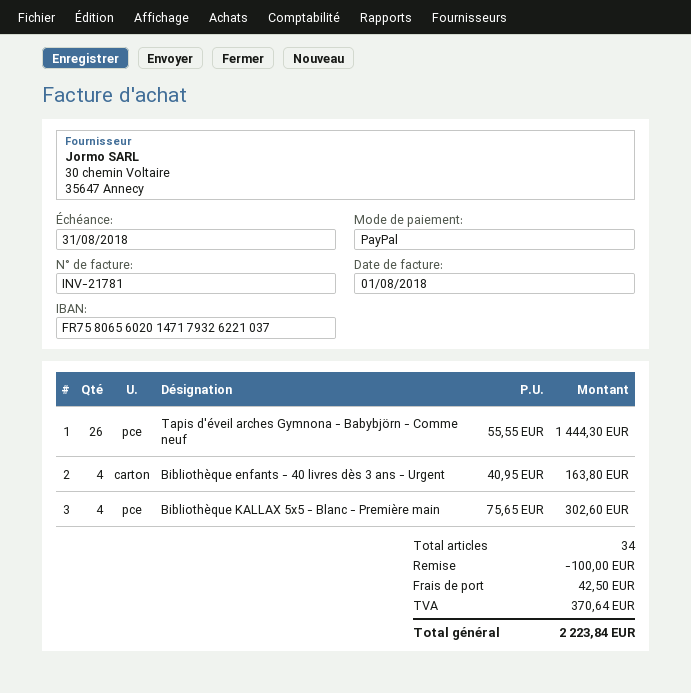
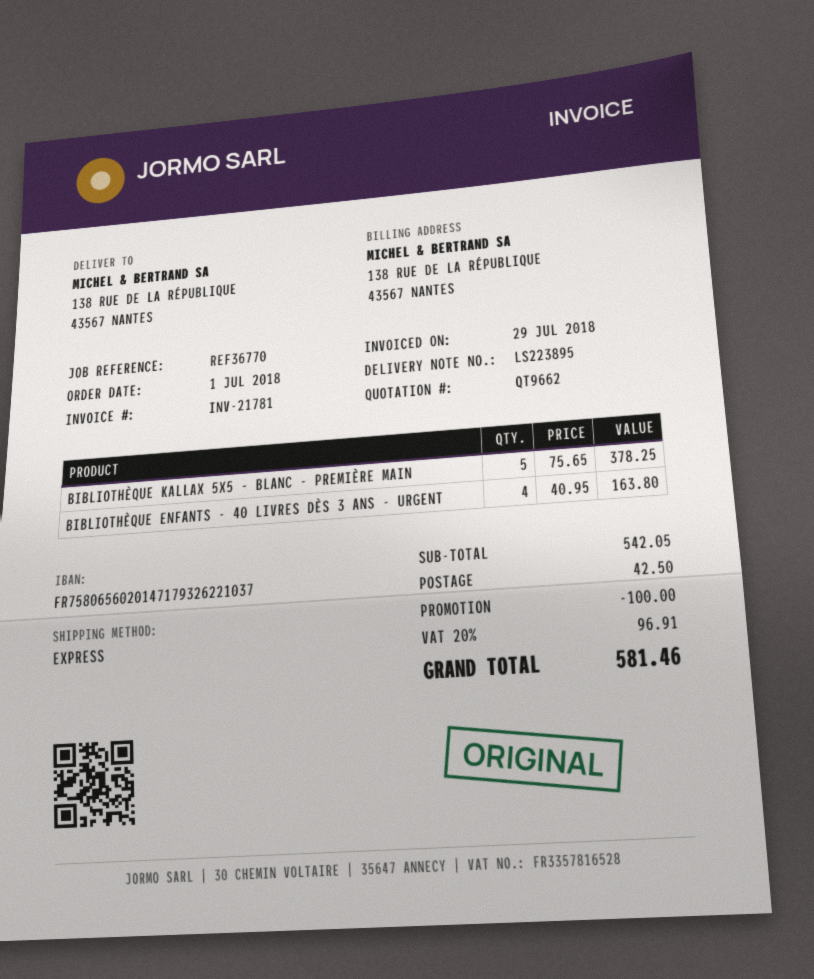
invoice date: 2018-08-01 -> 2018-07-29
Tapis d'éveil arches Gymnona - Babybjörn - Comme neuf: 26 x 55.55 = 1444.30 -> none
Bibliothèque KALLAX 5x5 - Blanc - Première main: 4 x 75.65 = 302.60 -> 5 x 75.65 = 378.25
tax: 370.64 -> 96.91
total: 2223.84 -> 581.46

